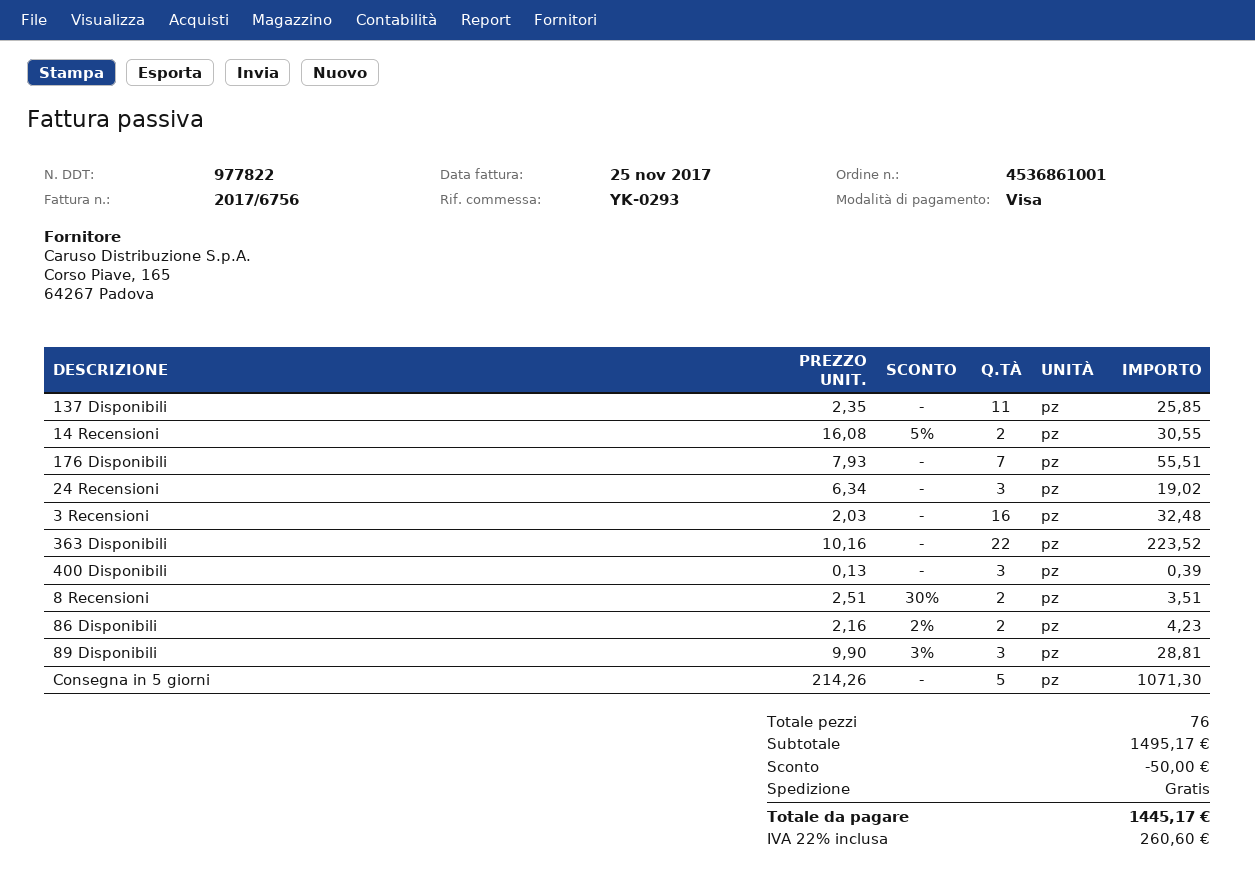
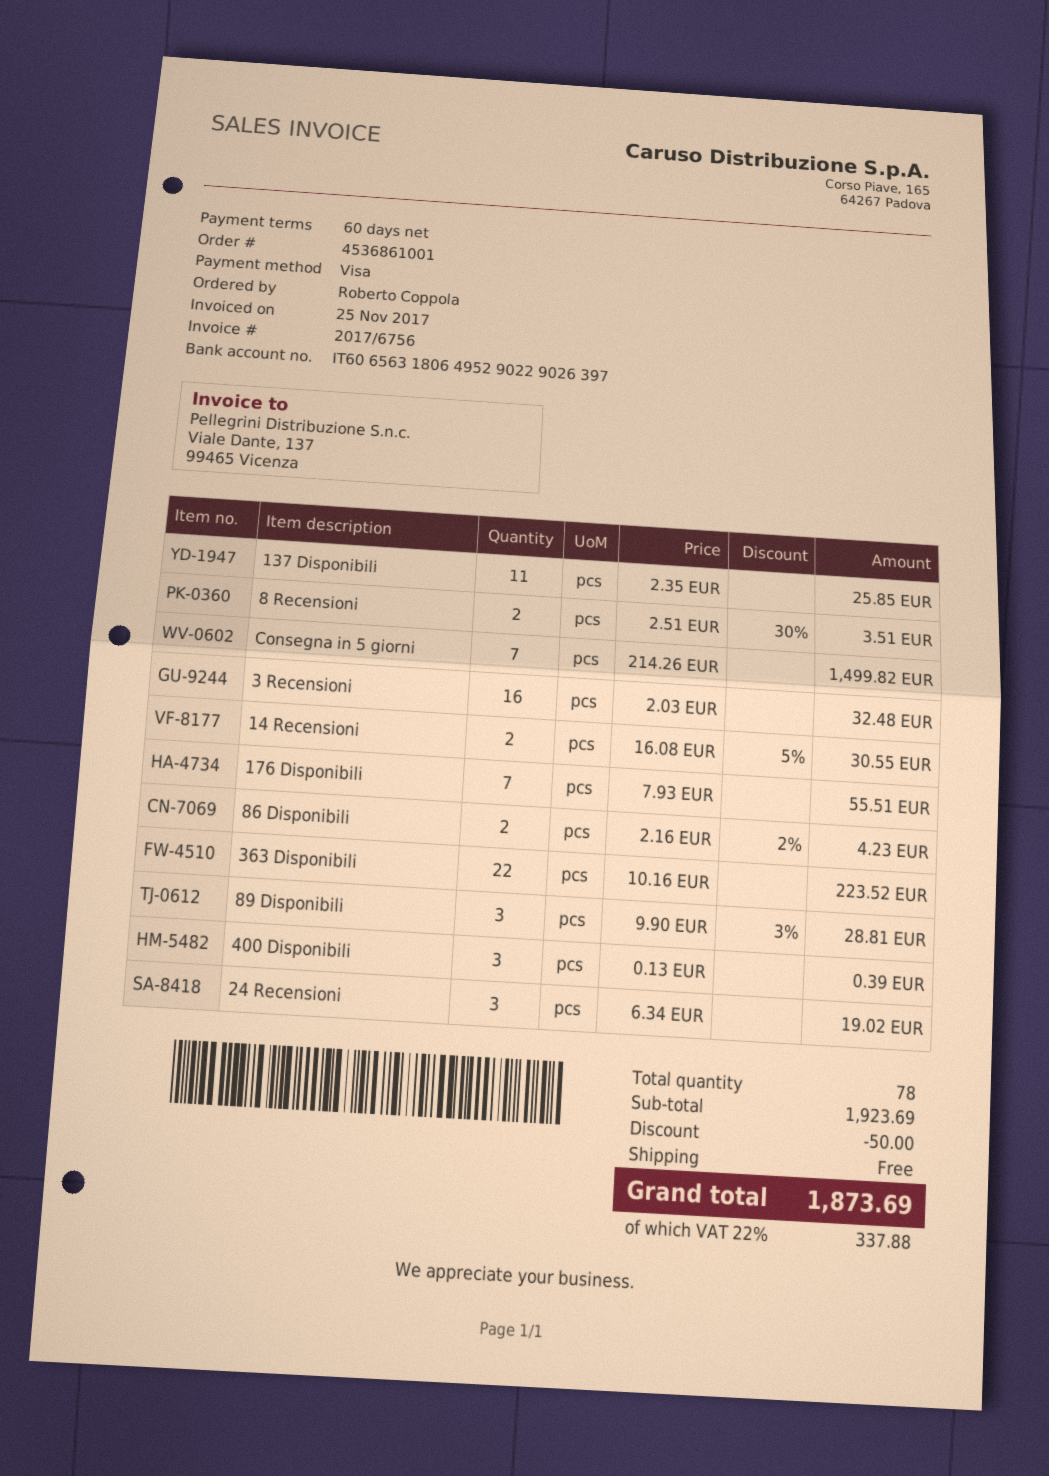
Consegna in 5 giorni: 5 x 214.26 = 1071.30 -> 7 x 214.26 = 1499.82
total quantity: 76 -> 78
subtotal: 1495.17 -> 1923.69
tax: 22% = 260.60 -> 22% = 337.88
total: 1445.17 -> 1873.69

